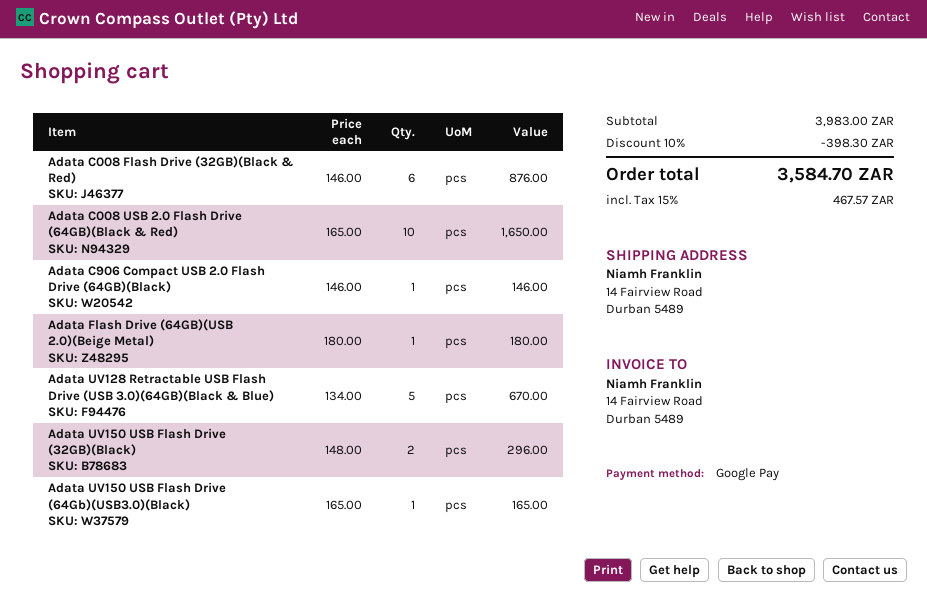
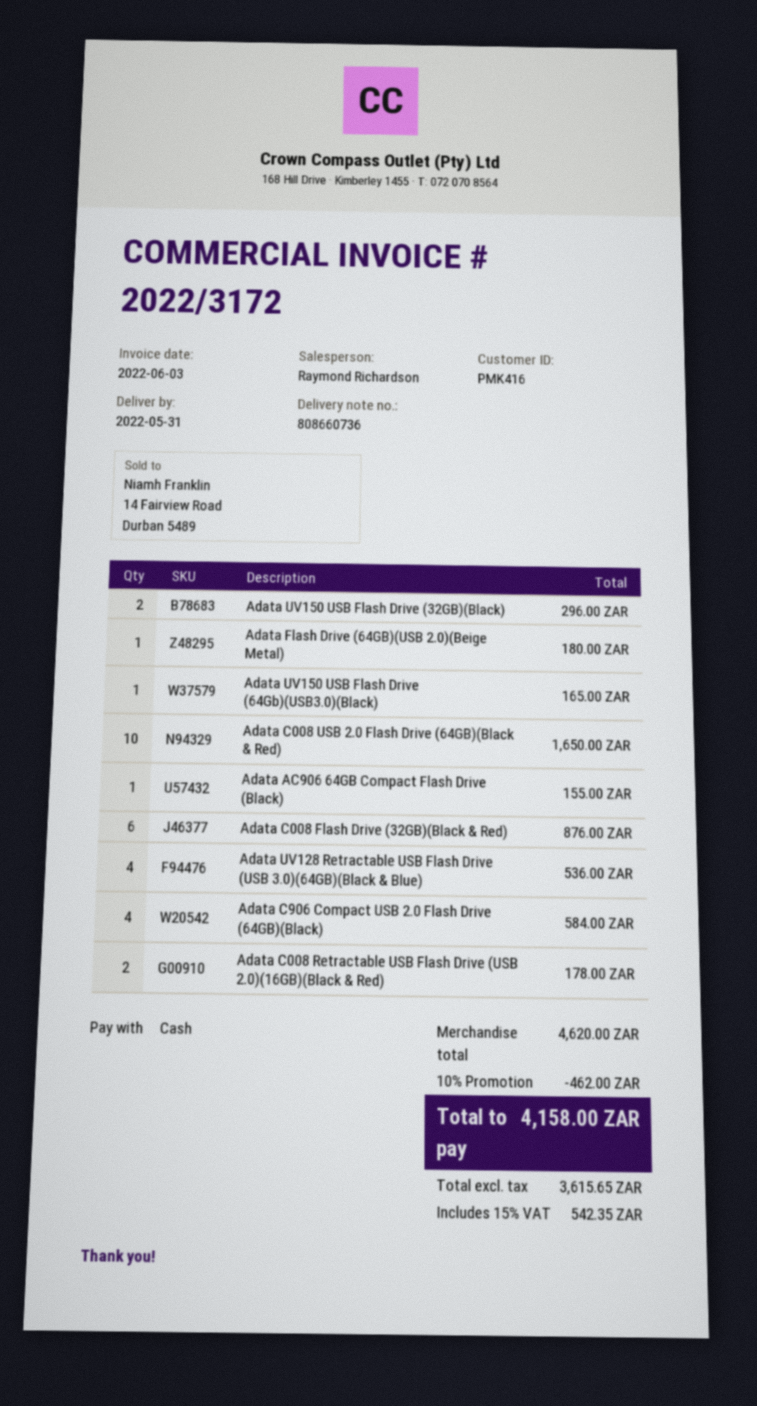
payment method: Google Pay -> cash
Adata C906 Compact USB 2.0 Flash Drive (64GB)(Black): 1 for 146.00 -> 4 for 584.00
Adata UV128 Retractable USB Flash Drive (USB 3.0)(64GB)(Black & Blue): 5 for 670.00 -> 4 for 536.00
Adata AC906 64GB Compact Flash Drive (Black): none -> 1 for 155.00
Adata C008 Retractable USB Flash Drive (USB 2.0)(16GB)(Black & Red): none -> 2 for 178.00
subtotal: 3983.00 -> 4620.00
discount: 10% = 398.30 -> 10% = 462.00
tax: 15% = 467.57 -> 15% = 542.35
total: 3584.70 -> 4158.00

